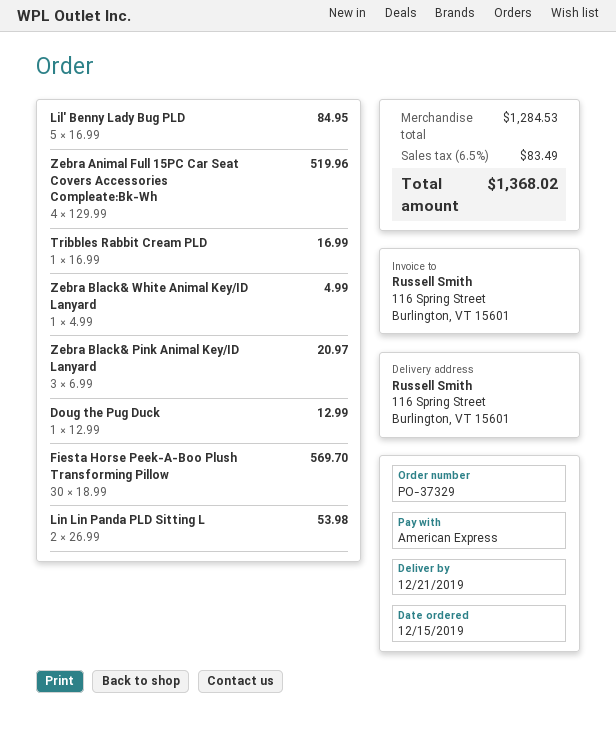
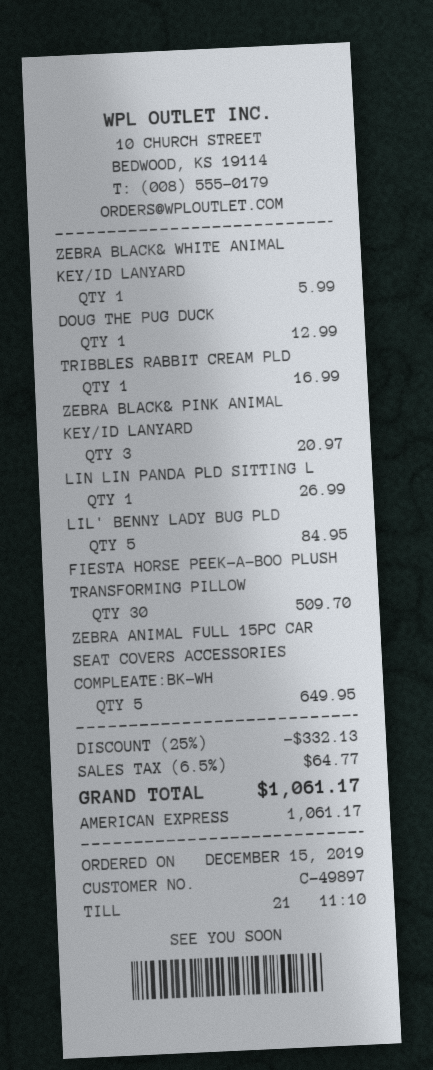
Zebra Animal Full 15PC Car Seat Covers Accessories Compleate:Bk-Wh: 4 for 519.96 -> 5 for 649.95
Zebra Black& White Animal Key/ID Lanyard: 1 for 4.99 -> 1 for 5.99
Fiesta Horse Peek-A-Boo Plush Transforming Pillow: 30 for 569.70 -> 30 for 509.70
Lin Lin Panda PLD Sitting L: 2 for 53.98 -> 1 for 26.99
discount: none -> 25% = 332.13
tax: 6.5% = 83.49 -> 6.5% = 64.77
total: 1368.02 -> 1061.17

